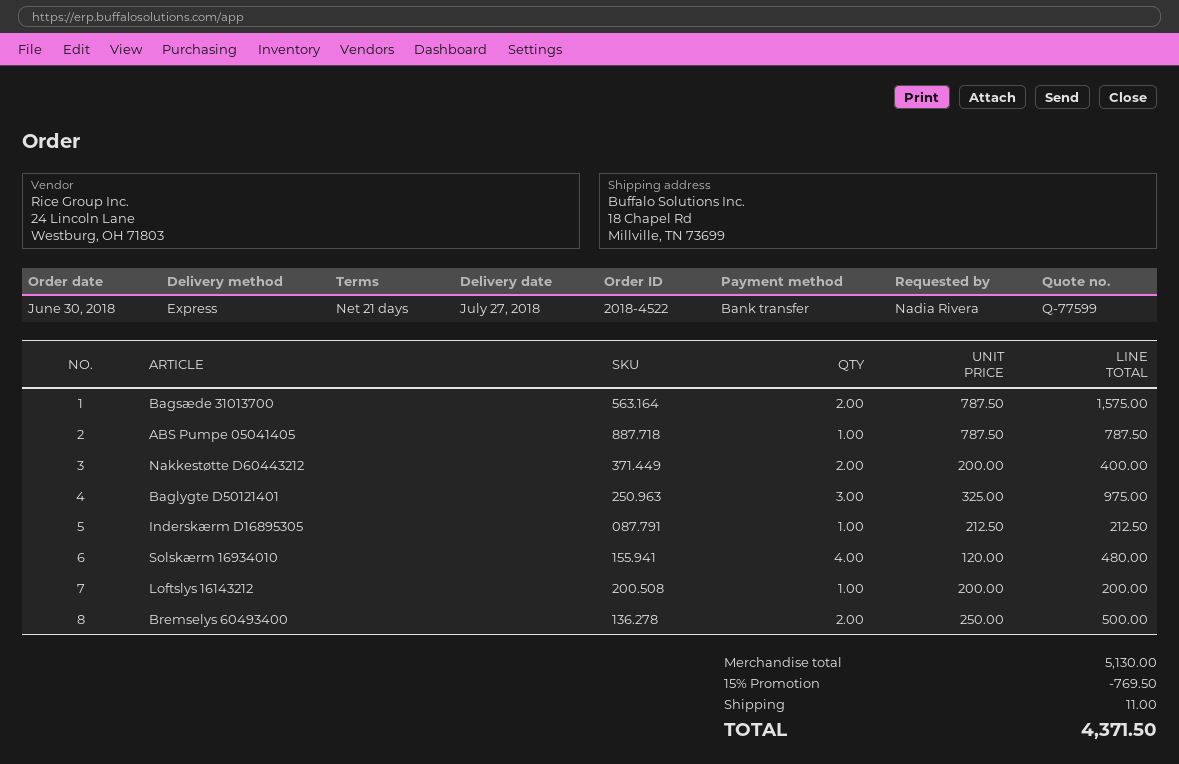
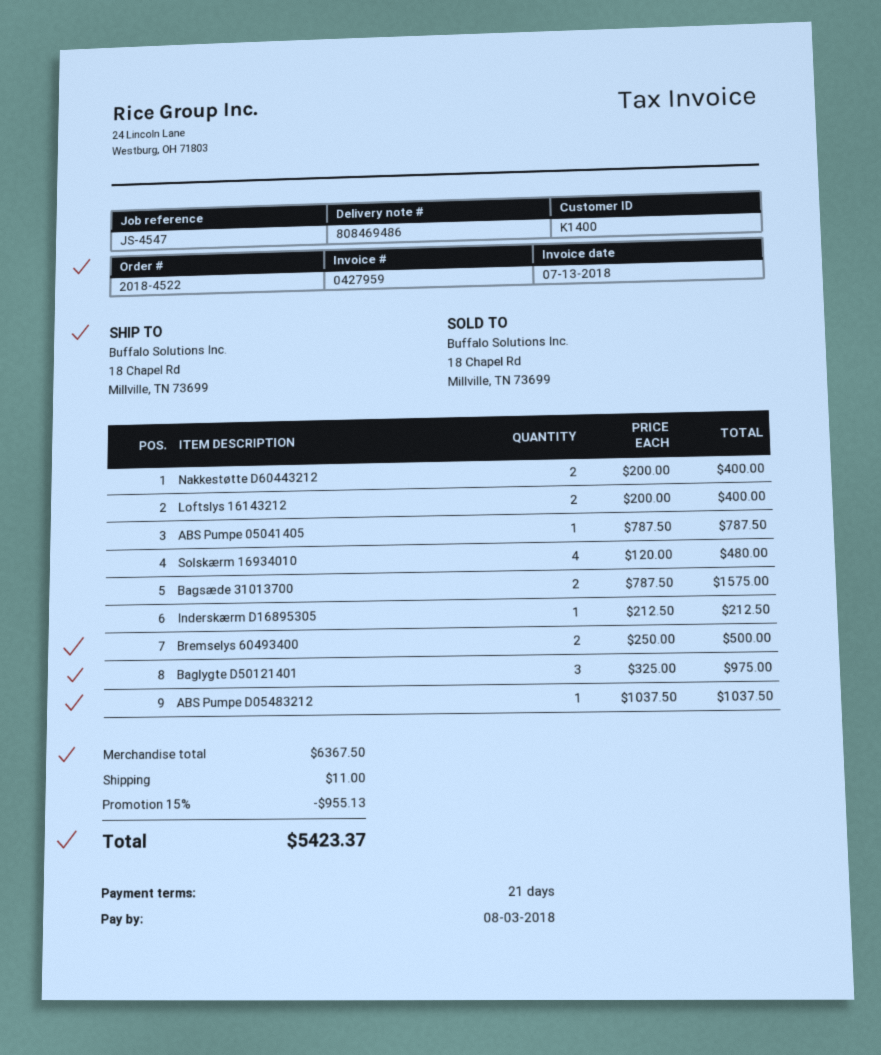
Loftslys 16143212: 1 x 200.00 = 200.00 -> 2 x 200.00 = 400.00
ABS Pumpe D05483212: none -> 1 x 1037.50 = 1037.50
subtotal: 5130.00 -> 6367.50
discount: 15% = 769.50 -> 15% = 955.13
total: 4371.50 -> 5423.37

